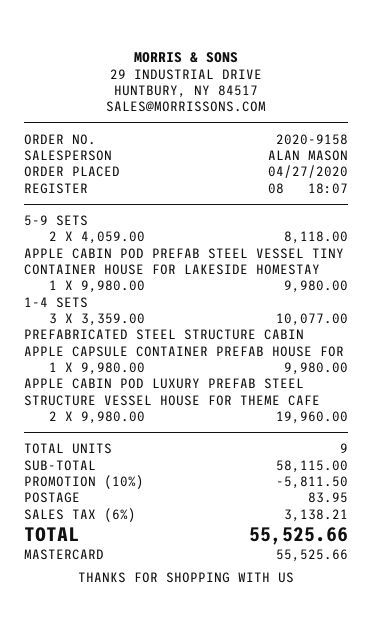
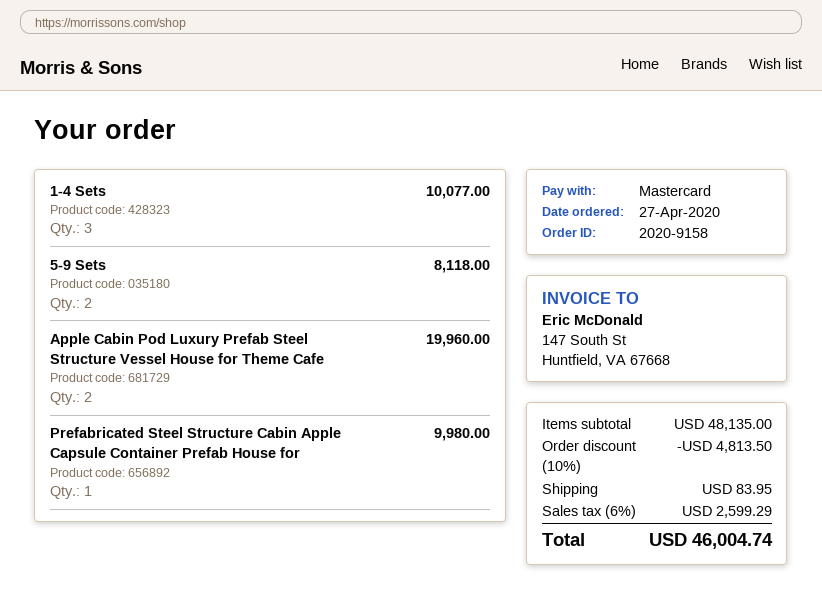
APPLE CABIN POD PREFAB STEEL VESSEL TINY CONTAINER HOUSE FOR LAKESIDE HOMESTAY: 1 for 9980.00 -> none
subtotal: 58115.00 -> 48135.00
discount: 10% = 5811.50 -> 10% = 4813.50
tax: 6% = 3138.21 -> 6% = 2599.29
total: 55525.66 -> 46004.74

